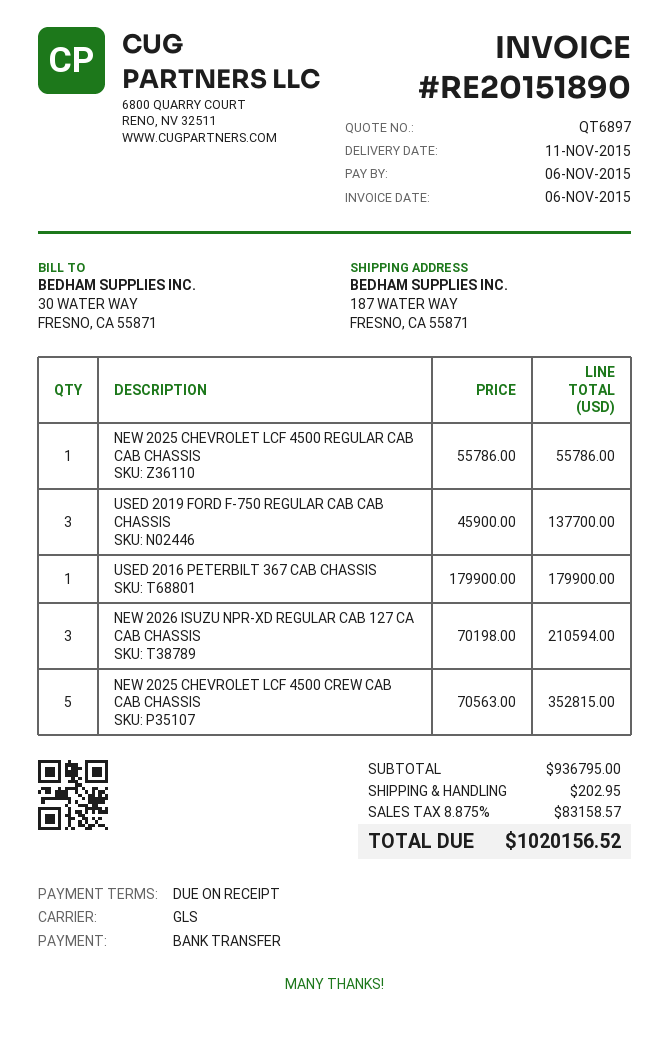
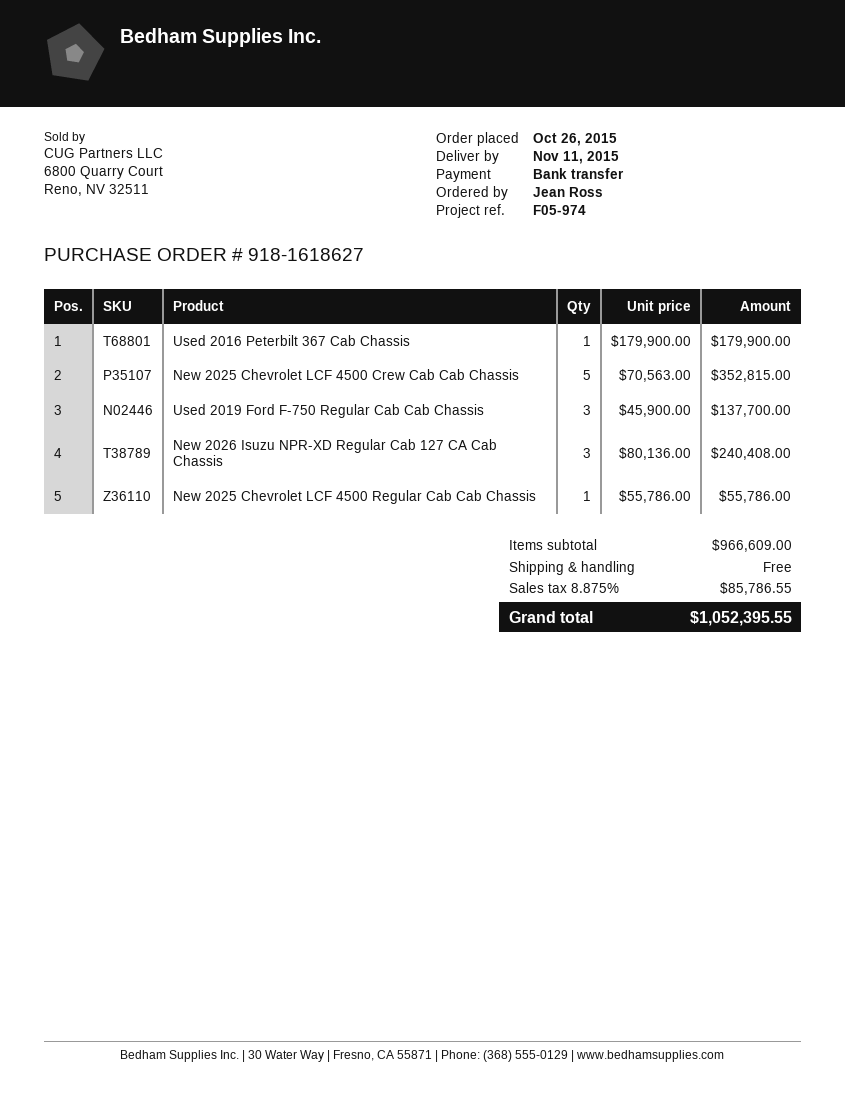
NEW 2026 ISUZU NPR-XD REGULAR CAB 127 CA CAB CHASSIS: 3 x 70198.00 = 210594.00 -> 3 x 80136.00 = 240408.00
subtotal: 936795.00 -> 966609.00
shipping: 202.95 -> 0.00
tax: 8.875% = 83158.57 -> 8.875% = 85786.55
total: 1020156.52 -> 1052395.55

